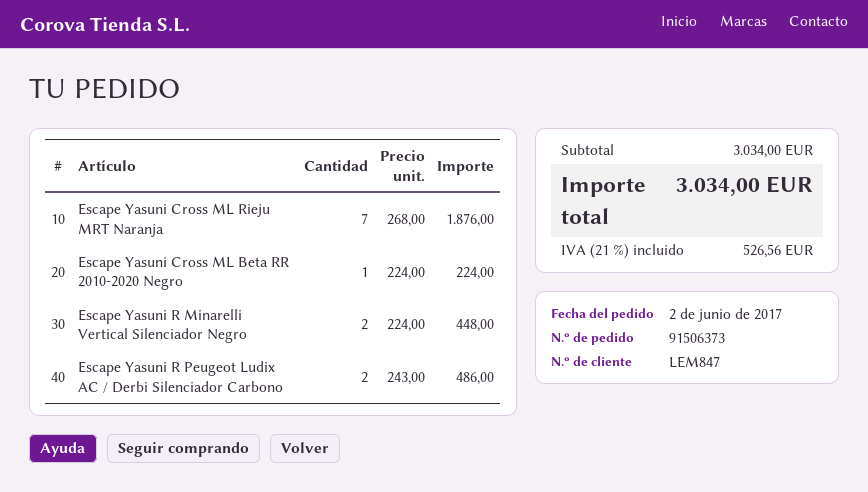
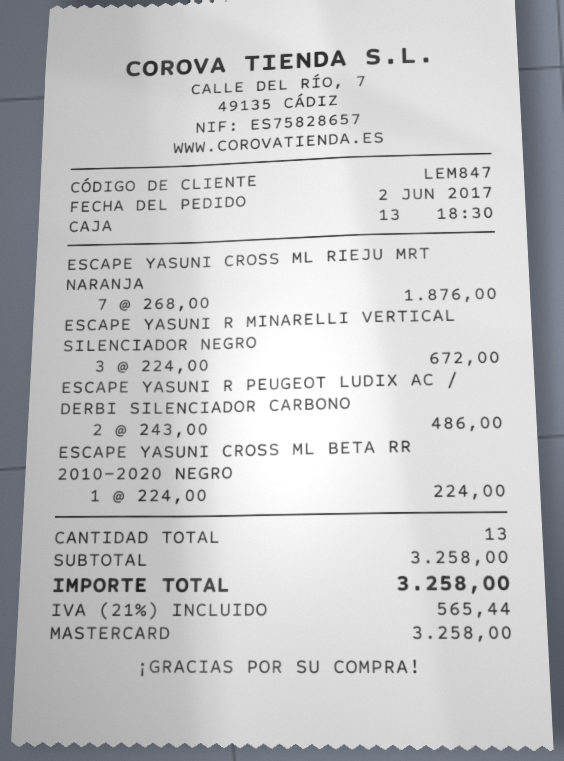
Escape Yasuni R Minarelli Vertical Silenciador Negro: 2 x 224.00 = 448.00 -> 3 x 224.00 = 672.00
subtotal: 3034.00 -> 3258.00
tax: 21% = 526.56 -> 21% = 565.44
total: 3034.00 -> 3258.00

